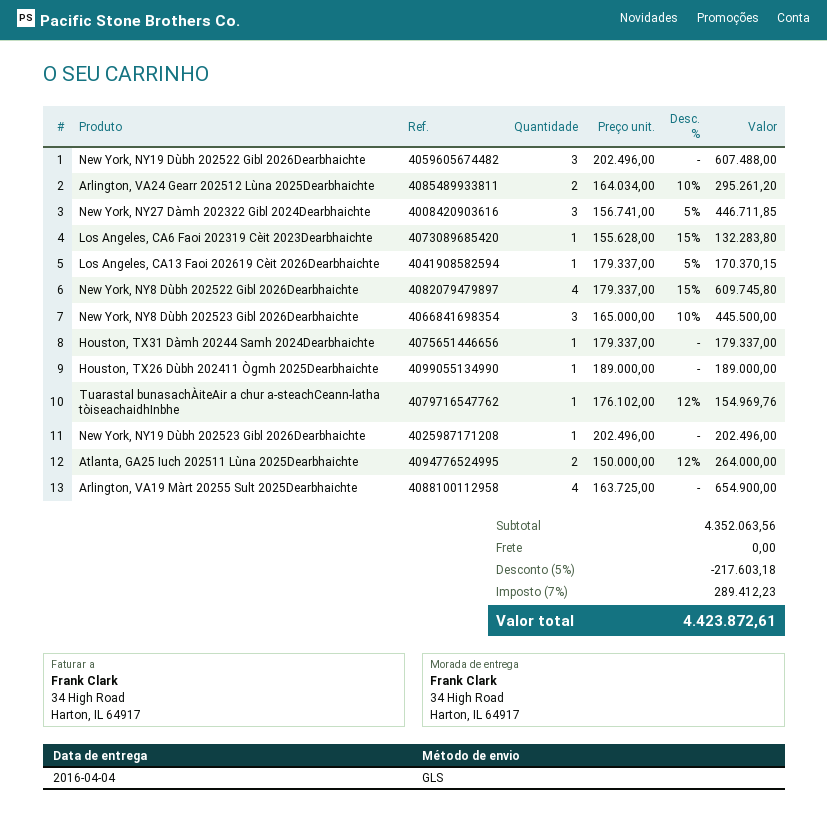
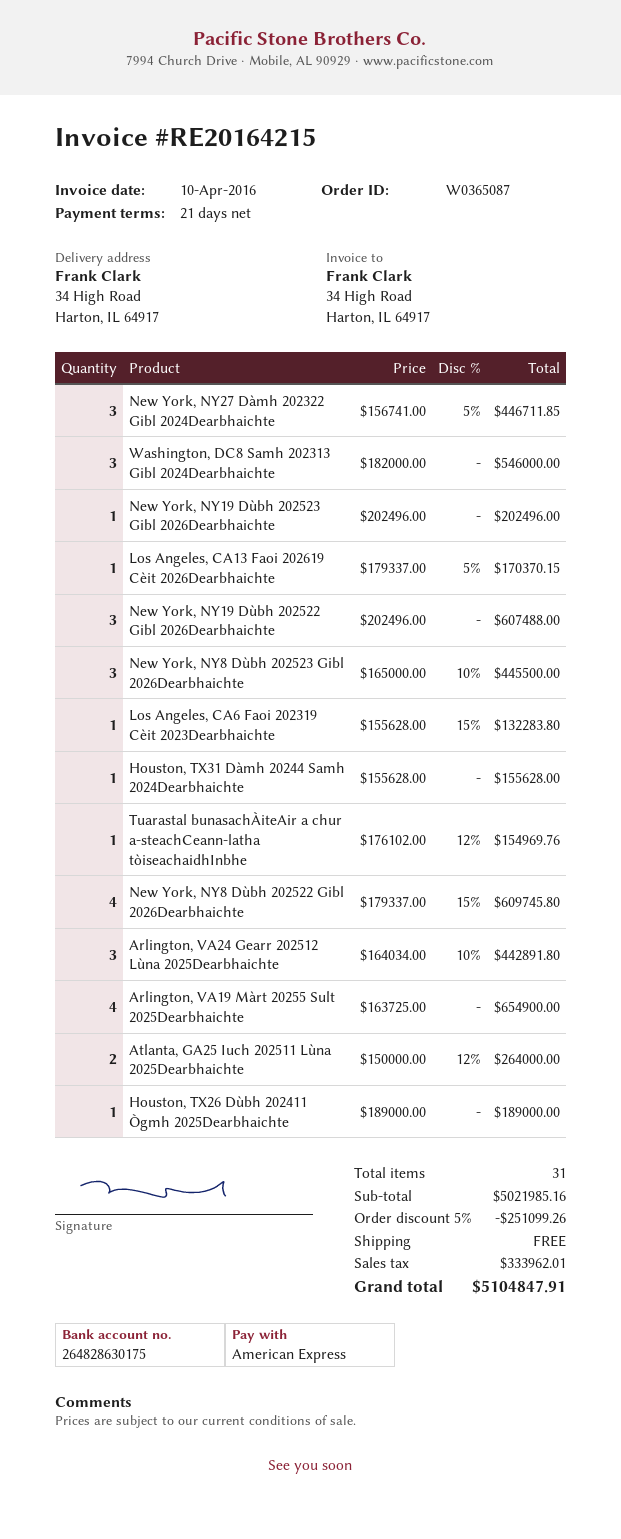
Arlington, VA24 Gearr 202512 Lùna 2025Dearbhaichte: 2 x 164034.00 - 10% = 295261.20 -> 3 x 164034.00 - 10% = 442891.80
Houston, TX31 Dàmh 20244 Samh 2024Dearbhaichte: 1 x 179337.00 = 179337.00 -> 1 x 155628.00 = 155628.00
Washington, DC8 Samh 202313 Gibl 2024Dearbhaichte: none -> 3 x 182000.00 = 546000.00
subtotal: 4352063.56 -> 5021985.16
discount: 5% = 217603.18 -> 5% = 251099.26
tax: 289412.23 -> 333962.01
total: 4423872.61 -> 5104847.91

